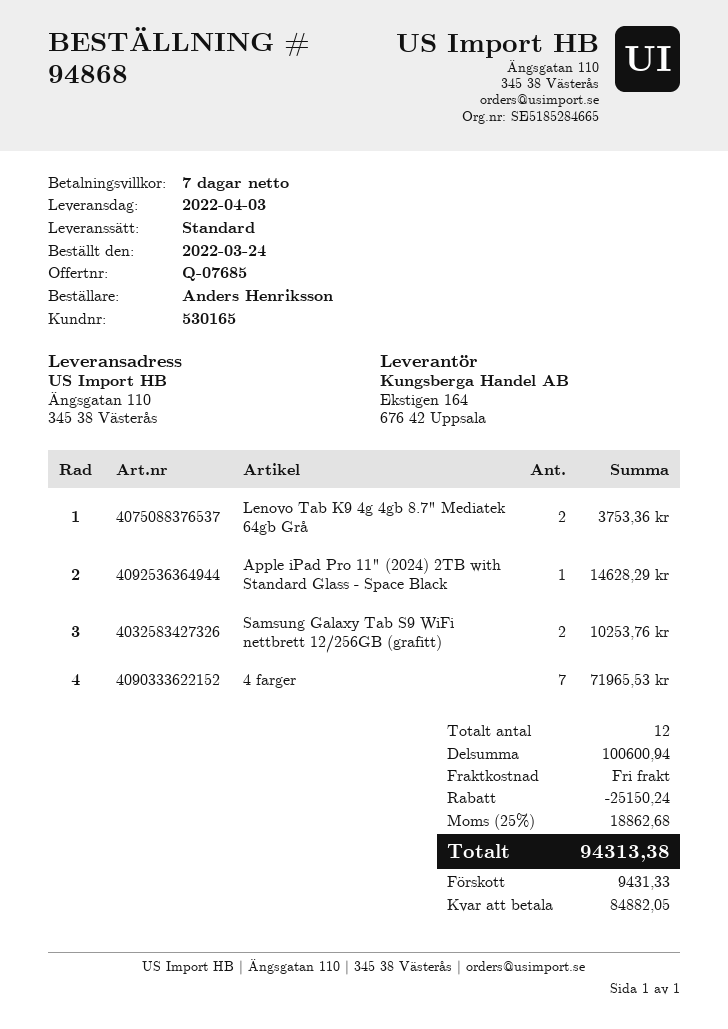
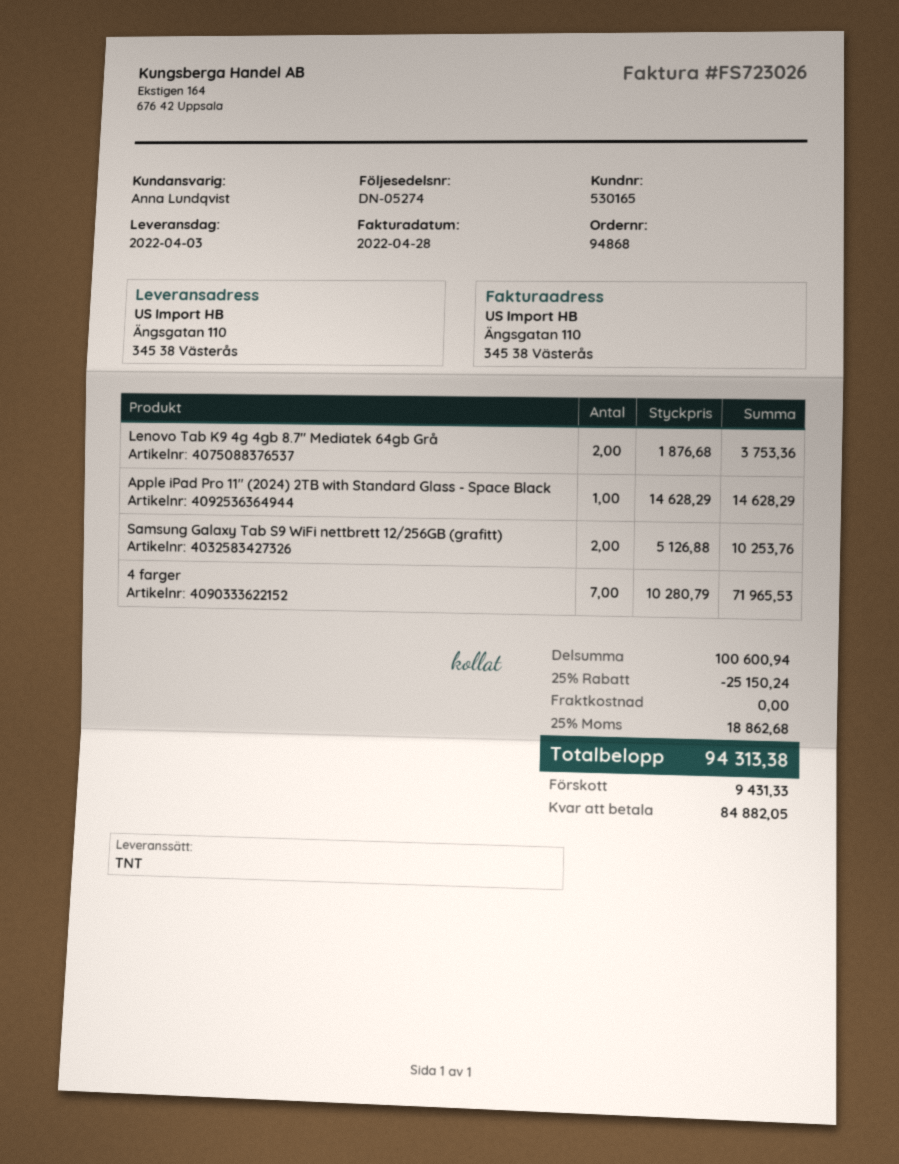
shipping method: standard -> TNT

